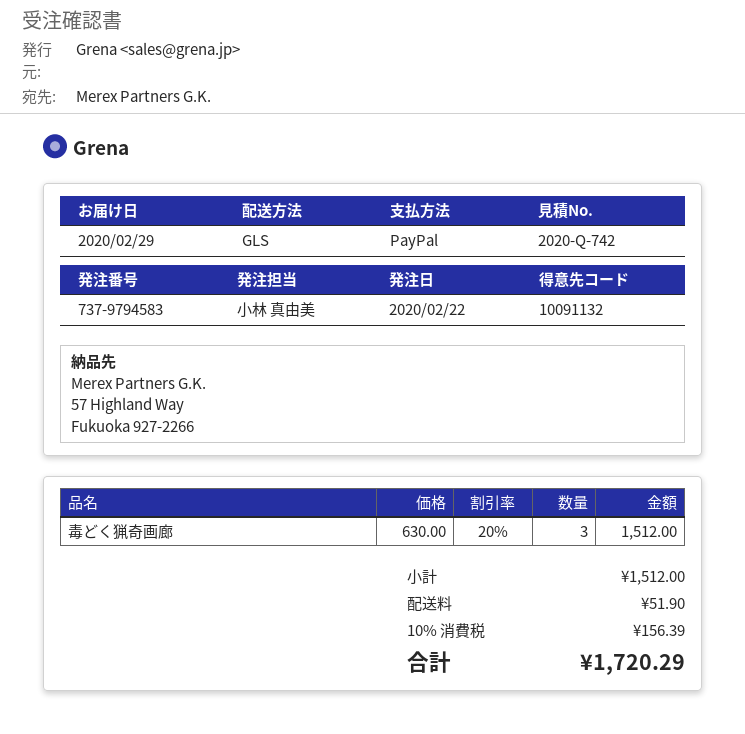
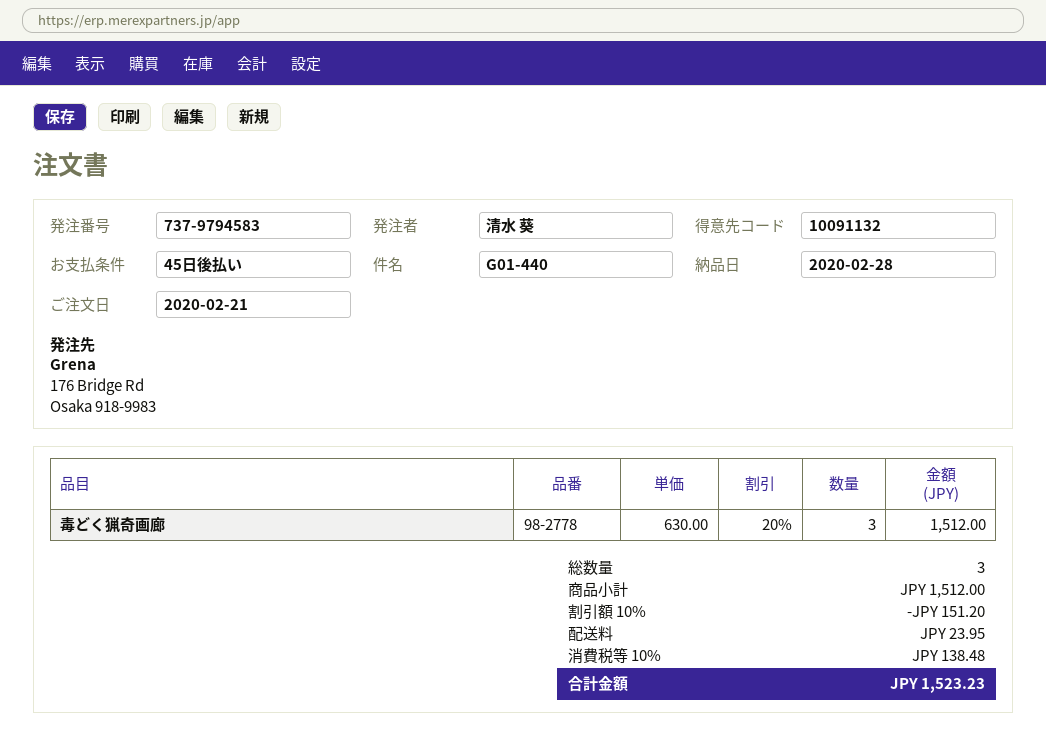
order date: 2020-02-22 -> 2020-02-21
delivery date: 2020-02-29 -> 2020-02-28
ordered by: 小林 真由美 -> 清水 葵
discount: none -> 10% = 151.20
shipping: 51.90 -> 23.95
tax: 10% = 156.39 -> 10% = 138.48
total: 1720.29 -> 1523.23

